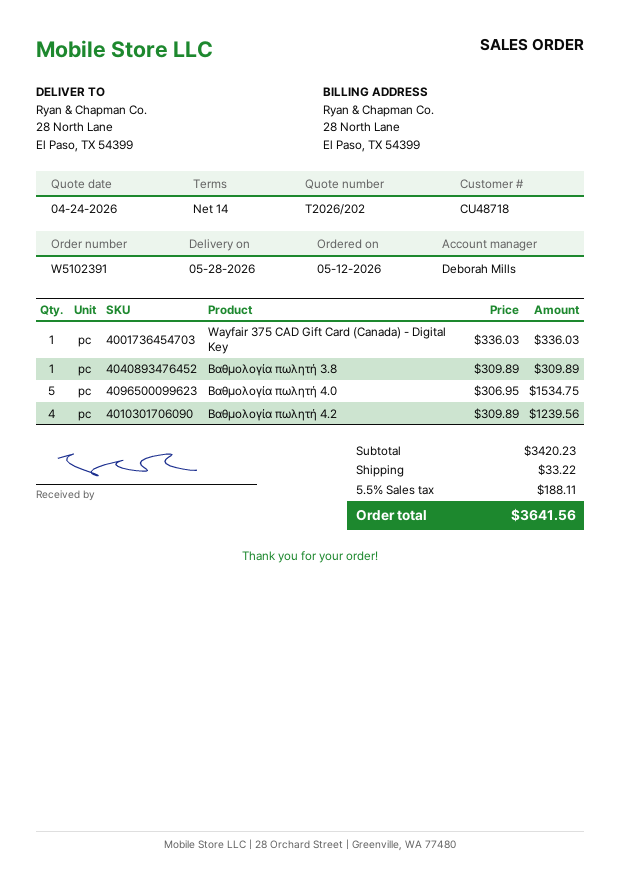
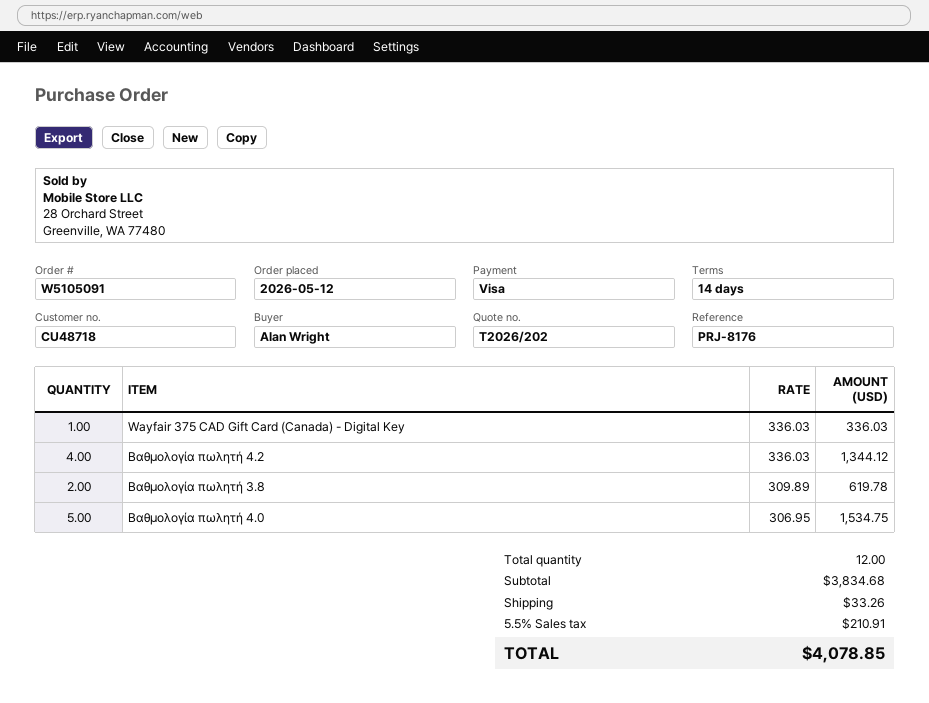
order number: W5102391 -> W5105091
Βαθμολογία πωλητή 3.8: 1 x 309.89 = 309.89 -> 2 x 309.89 = 619.78
Βαθμολογία πωλητή 4.2: 4 x 309.89 = 1239.56 -> 4 x 336.03 = 1344.12
subtotal: 3420.23 -> 3834.68
shipping: 33.22 -> 33.26
tax: 5.5% = 188.11 -> 5.5% = 210.91
total: 3641.56 -> 4078.85

